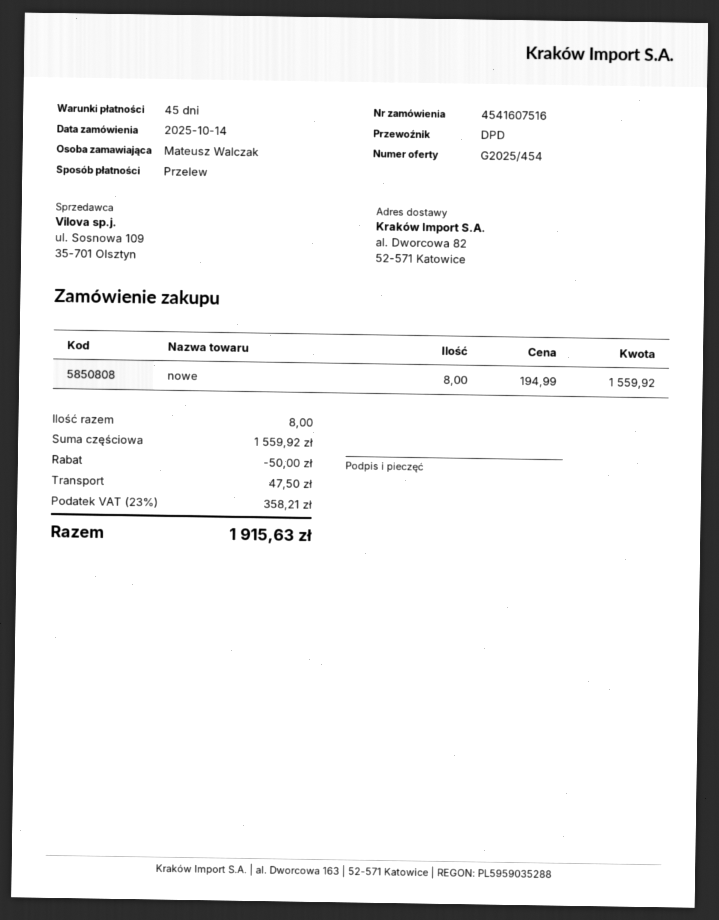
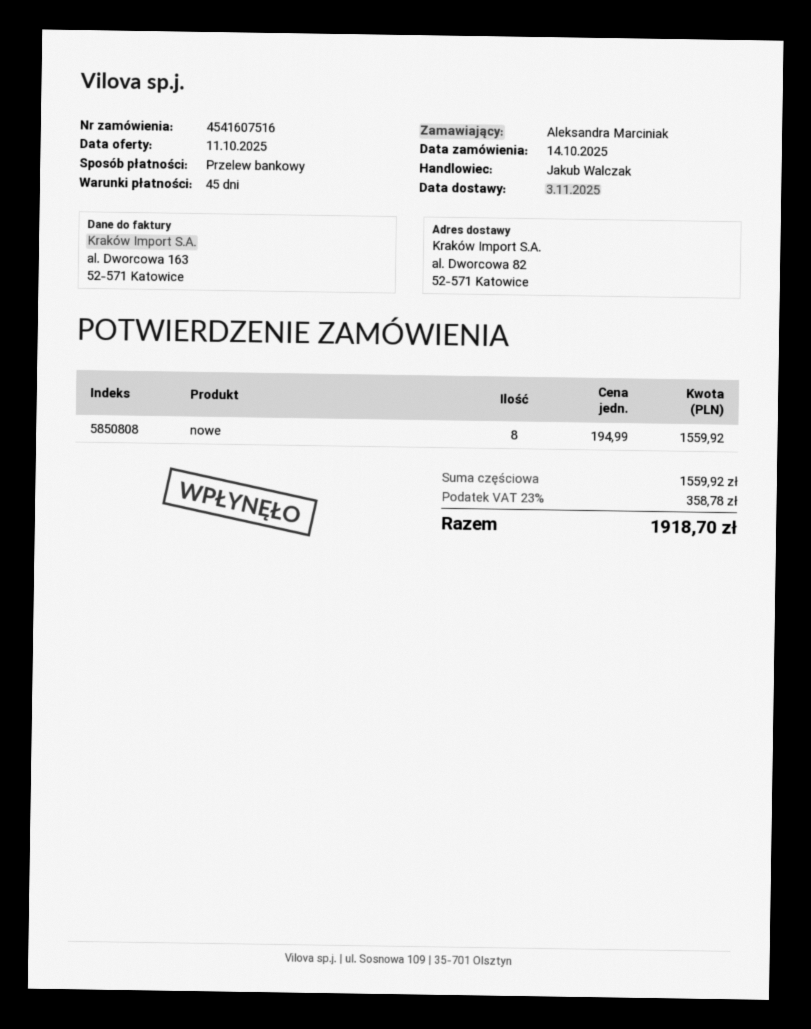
ordered by: Mateusz Walczak -> Aleksandra Marciniak
discount: 50.00 -> none
shipping: 47.50 -> none
tax: 23% = 358.21 -> 23% = 358.78
total: 1915.63 -> 1918.70

